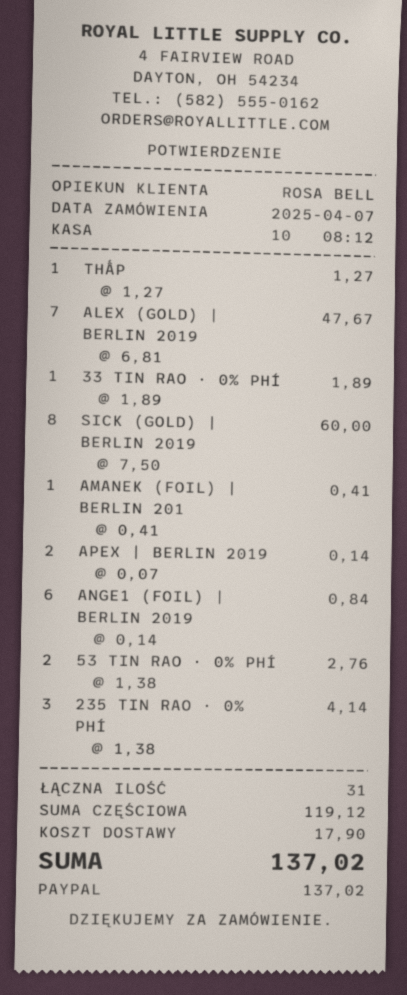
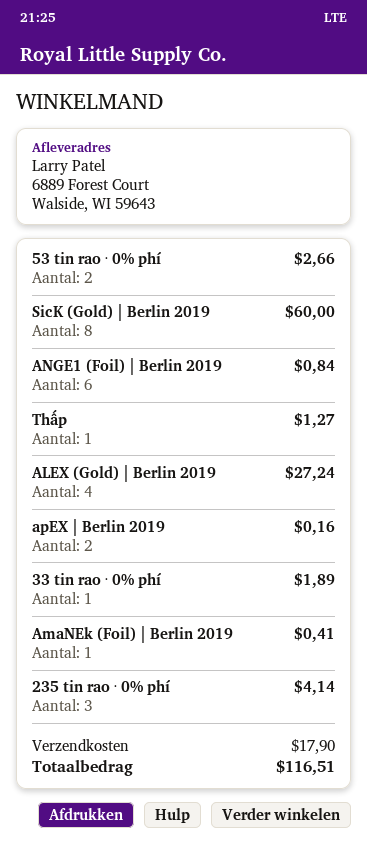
ALEX (GOLD) | BERLIN 2019: 7 for 47.67 -> 4 for 27.24
APEX | BERLIN 2019: 2 for 0.14 -> 2 for 0.16
53 TIN RAO · 0% PHÍ: 2 for 2.76 -> 2 for 2.66
total: 137.02 -> 116.51

